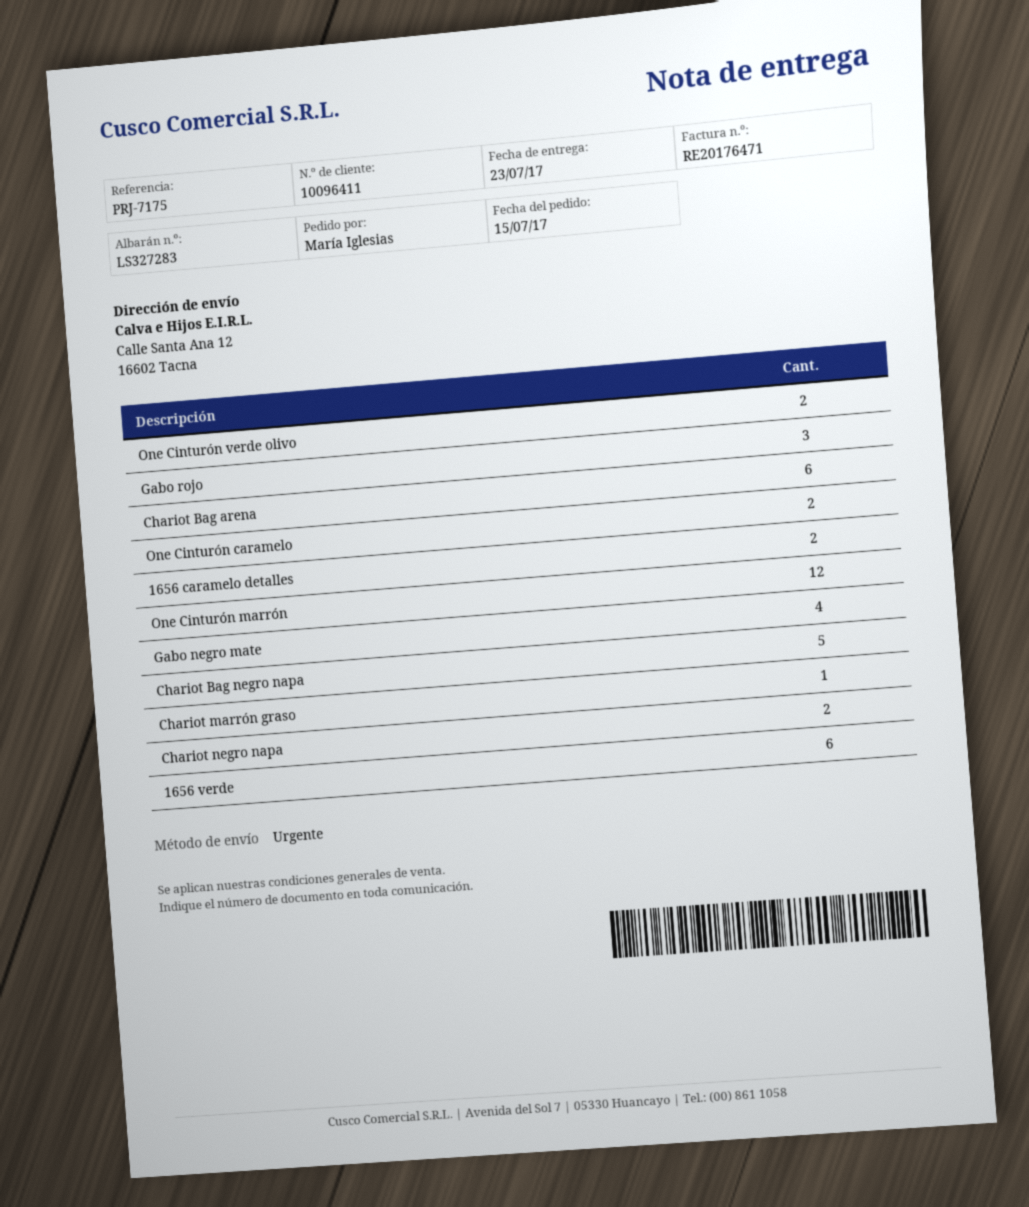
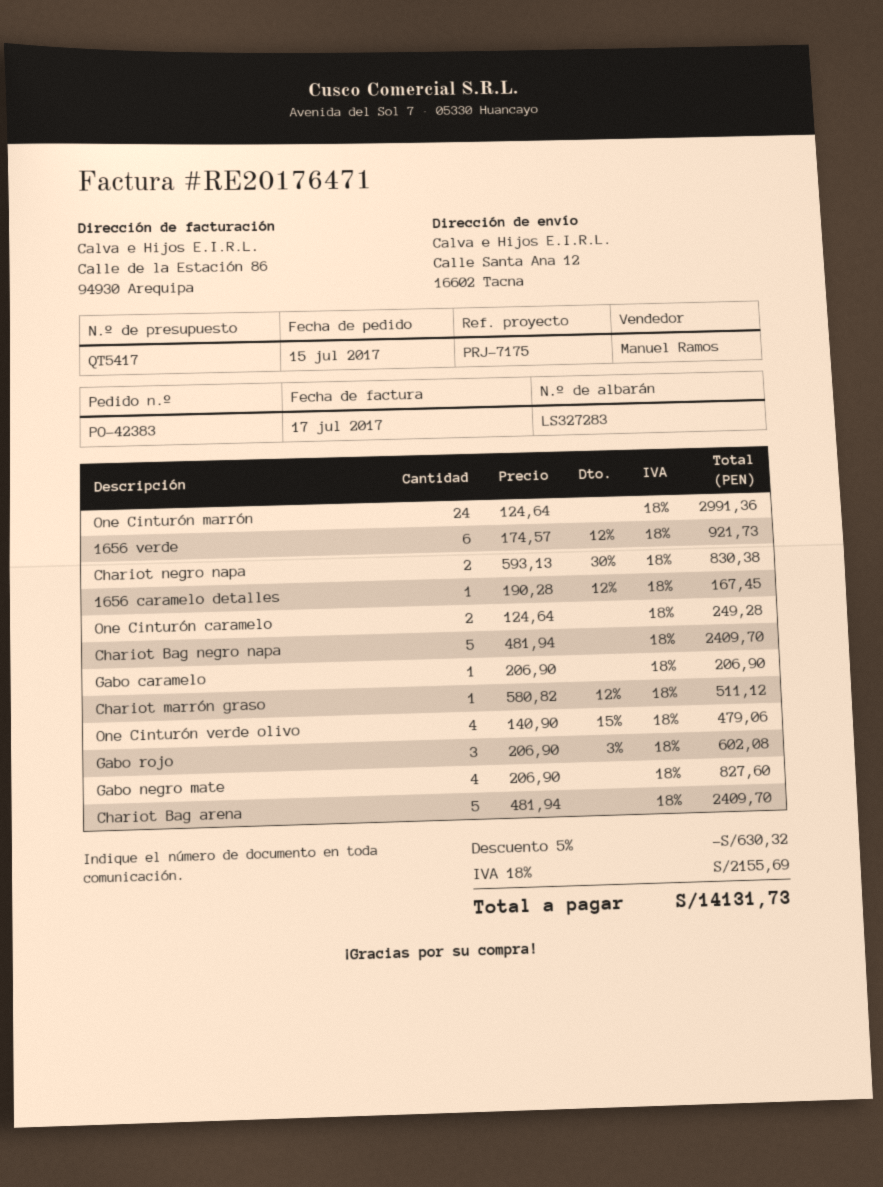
One Cinturón verde olivo: 2 -> 4
Chariot Bag arena: 6 -> 5
1656 caramelo detalles: 2 -> 1
One Cinturón marrón: 12 -> 24
Gabo caramelo: none -> 1

